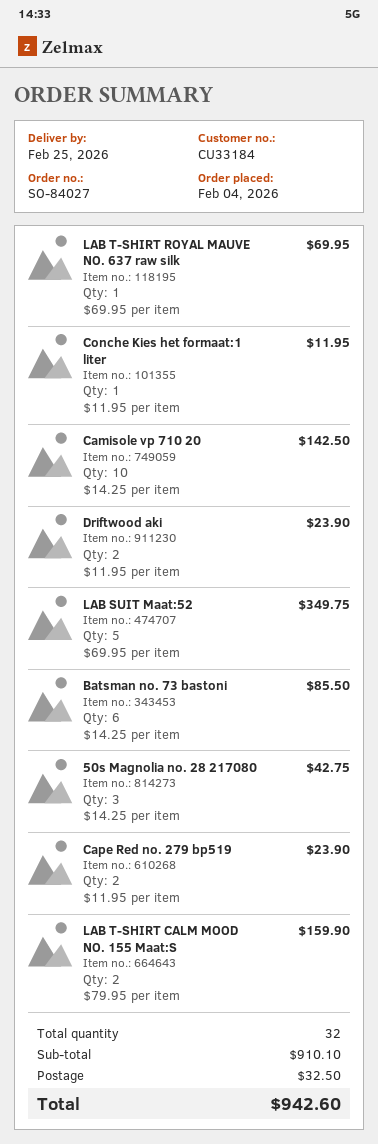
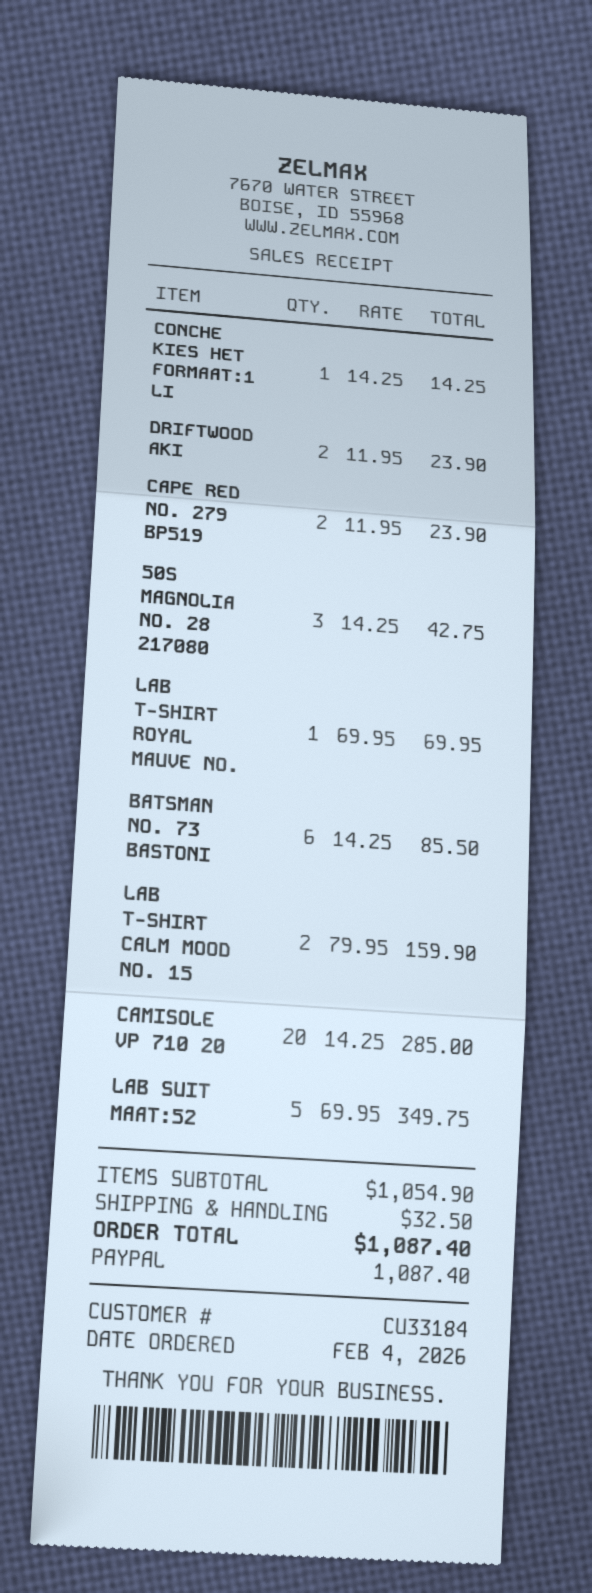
Conche Kies het formaat:1 liter: 1 x 11.95 = 11.95 -> 1 x 14.25 = 14.25
Camisole vp 710 20: 10 x 14.25 = 142.50 -> 20 x 14.25 = 285.00
subtotal: 910.10 -> 1054.90
total: 942.60 -> 1087.40

